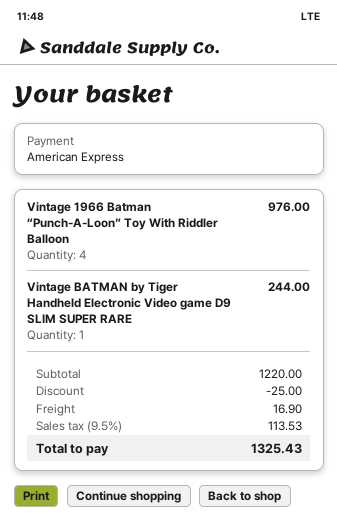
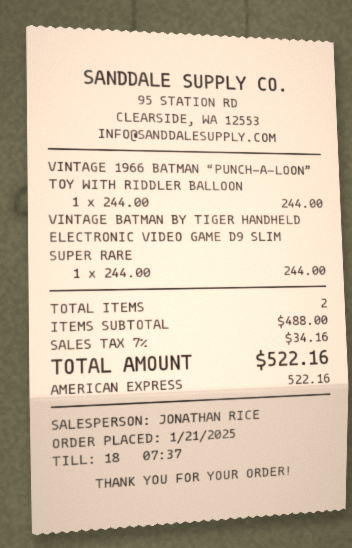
Vintage 1966 Batman “Punch-A-Loon” Toy With Riddler Balloon: 4 for 976.00 -> 1 for 244.00
subtotal: 1220.00 -> 488.00
discount: 25.00 -> none
shipping: 16.90 -> none
tax: 9.5% = 113.53 -> 7% = 34.16
total: 1325.43 -> 522.16

